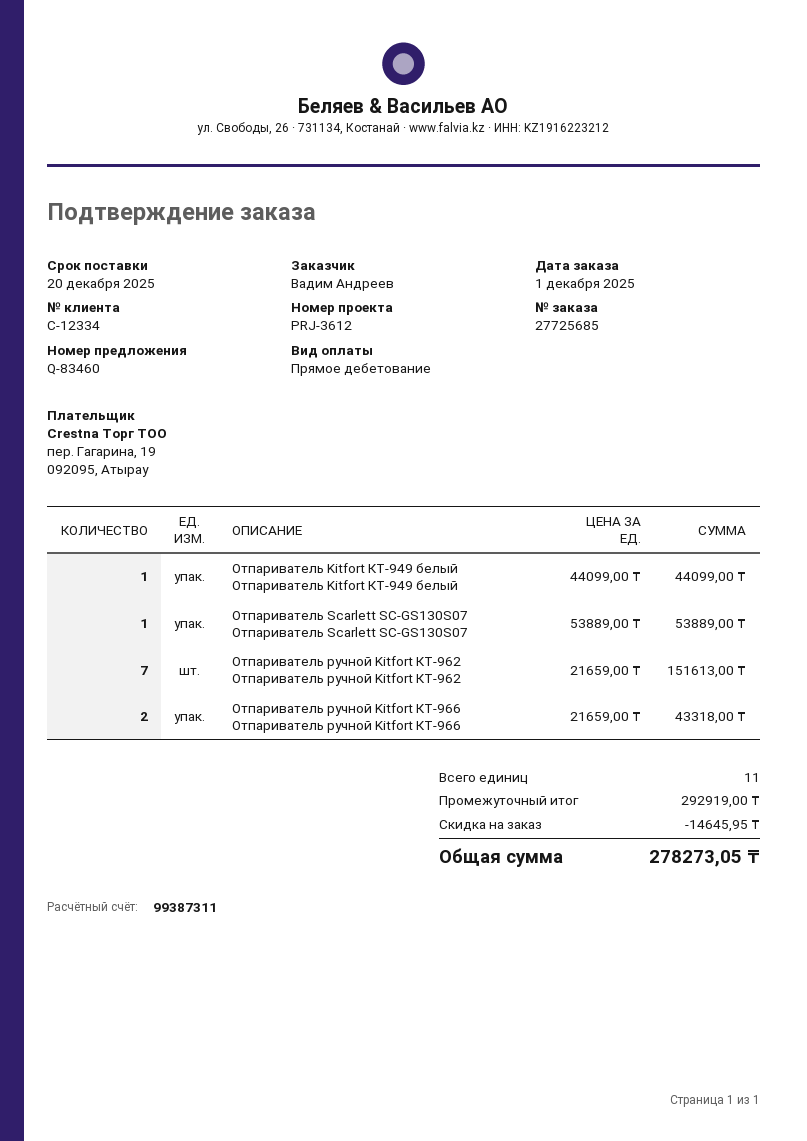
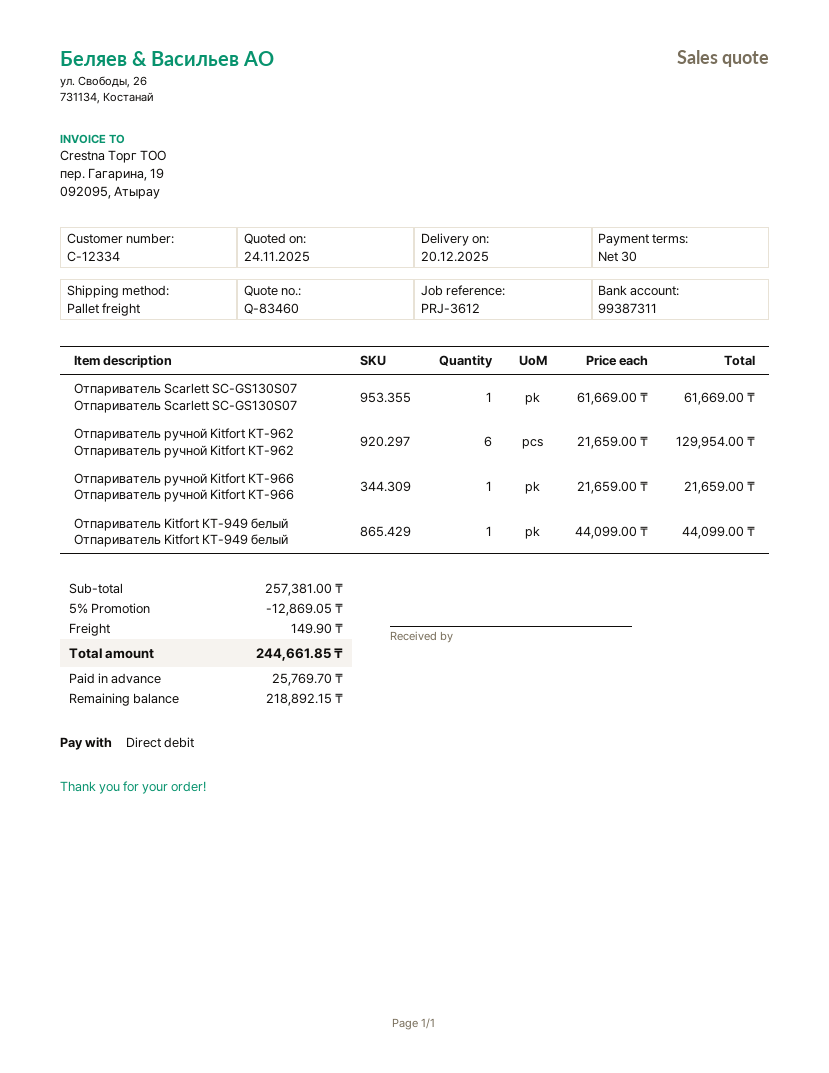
Отпариватель Scarlett SC-GS130S07 Отпариватель Scarlett SC-GS130S07: 1 x 53889.00 = 53889.00 -> 1 x 61669.00 = 61669.00
Отпариватель ручной Kitfort КТ-962 Отпариватель ручной Kitfort КТ-962: 7 x 21659.00 = 151613.00 -> 6 x 21659.00 = 129954.00
Отпариватель ручной Kitfort КТ-966 Отпариватель ручной Kitfort КТ-966: 2 x 21659.00 = 43318.00 -> 1 x 21659.00 = 21659.00
subtotal: 292919.00 -> 257381.00
discount: 14645.95 -> 12869.05
shipping: none -> 149.90
total: 278273.05 -> 244661.85

